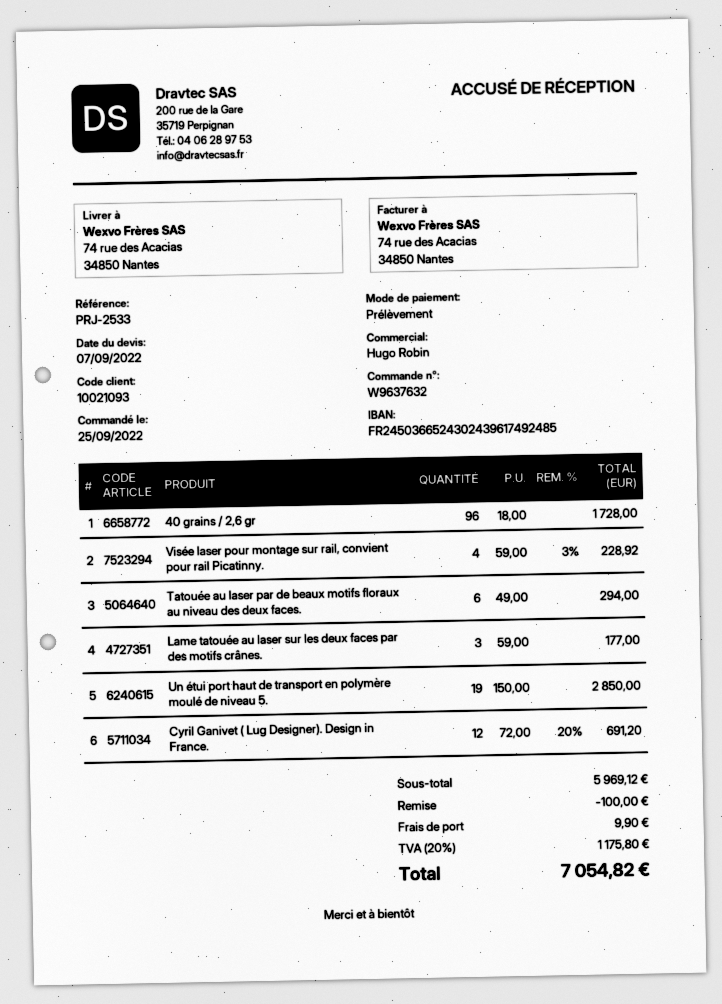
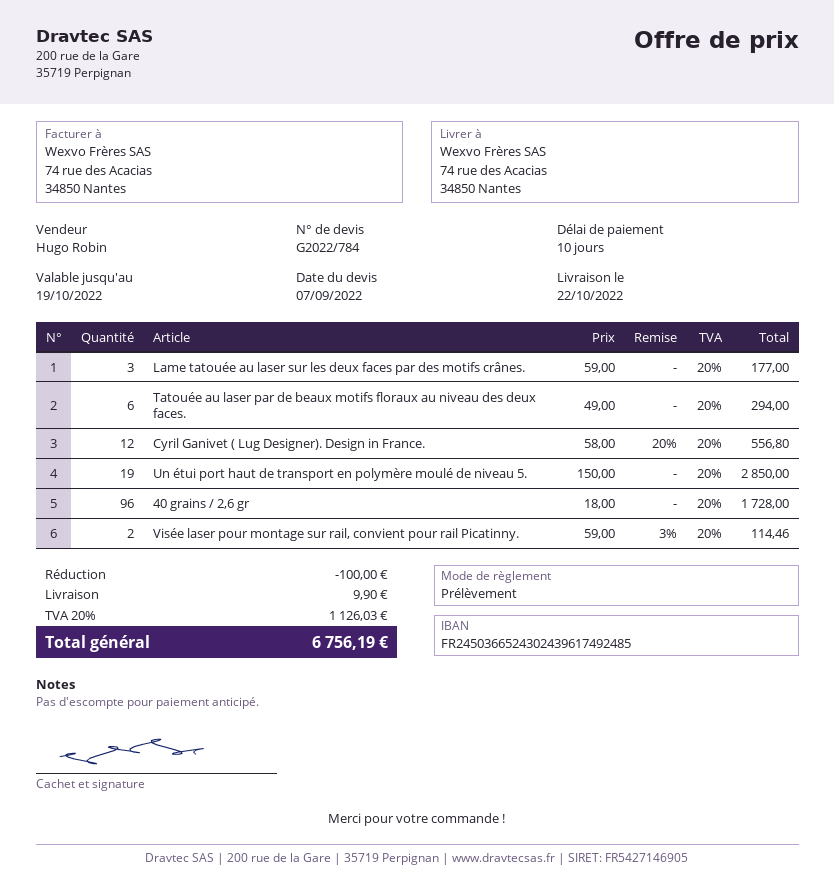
Visée laser pour montage sur rail, convient pour rail Picatinny.: 4 x 59.00 - 3% = 228.92 -> 2 x 59.00 - 3% = 114.46
Cyril Ganivet ( Lug Designer). Design in France.: 12 x 72.00 - 20% = 691.20 -> 12 x 58.00 - 20% = 556.80
tax: 20% = 1175.80 -> 20% = 1126.03
total: 7054.82 -> 6756.19

